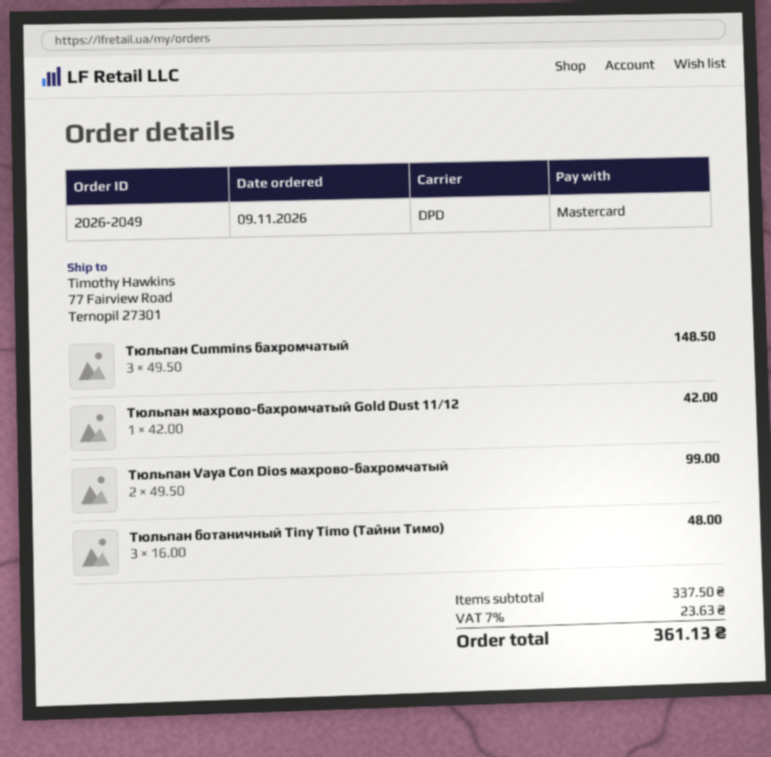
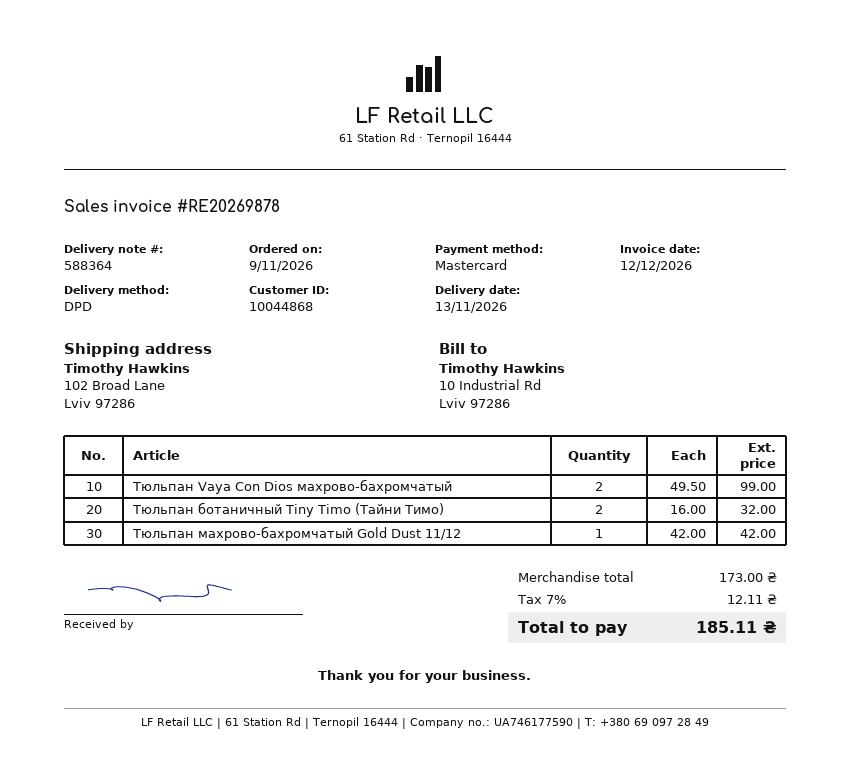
ship to: 77 Fairview Road, Ternopil 27301 -> 102 Broad Lane, Lviv 97286
Тюльпан Cummins бахромчатый: 3 x 49.50 = 148.50 -> none
Тюльпан ботаничный Tiny Timo (Тайни Тимо): 3 x 16.00 = 48.00 -> 2 x 16.00 = 32.00
subtotal: 337.50 -> 173.00
tax: 7% = 23.63 -> 7% = 12.11
total: 361.13 -> 185.11

